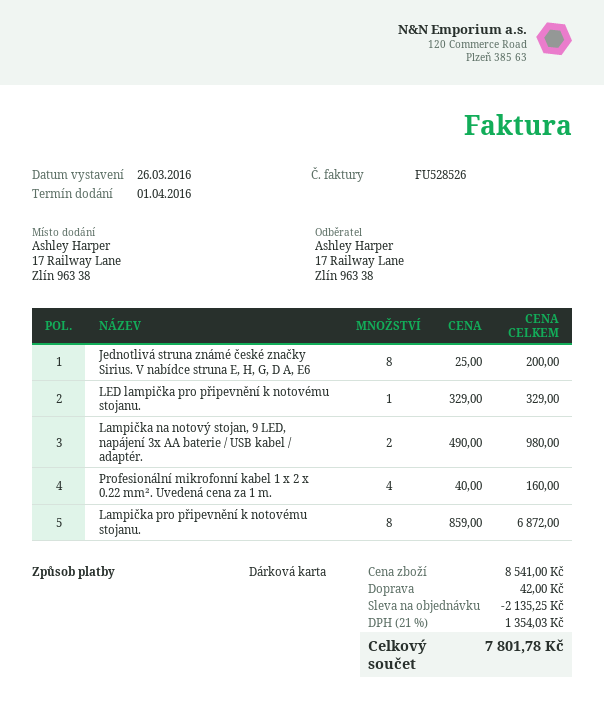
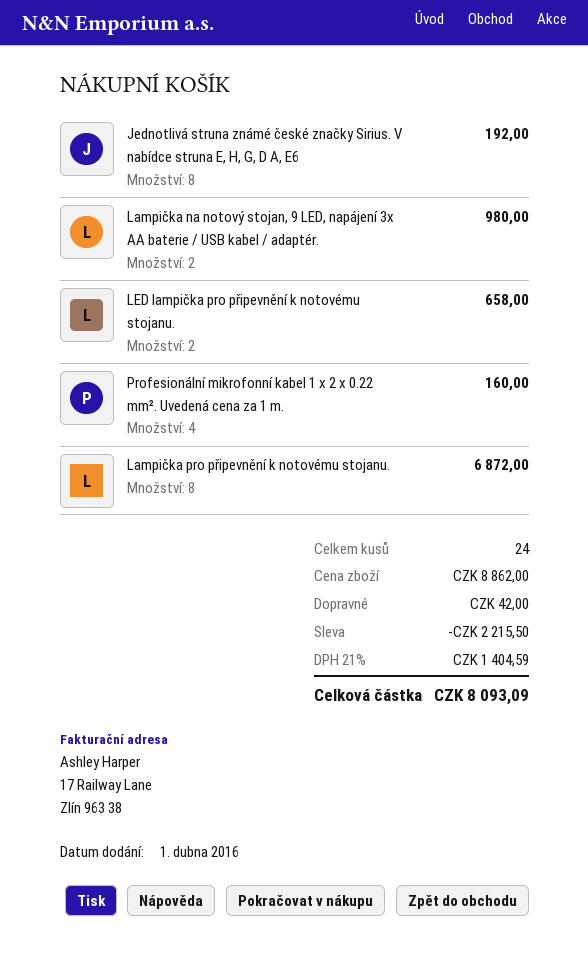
Jednotlivá struna známé české značky Sirius. V nabídce struna E, H, G, D A, E6: 8 for 200.00 -> 8 for 192.00
LED lampička pro připevnění k notovému stojanu.: 1 for 329.00 -> 2 for 658.00
subtotal: 8541.00 -> 8862.00
discount: 2135.25 -> 2215.50
tax: 21% = 1354.03 -> 21% = 1404.59
total: 7801.78 -> 8093.09

